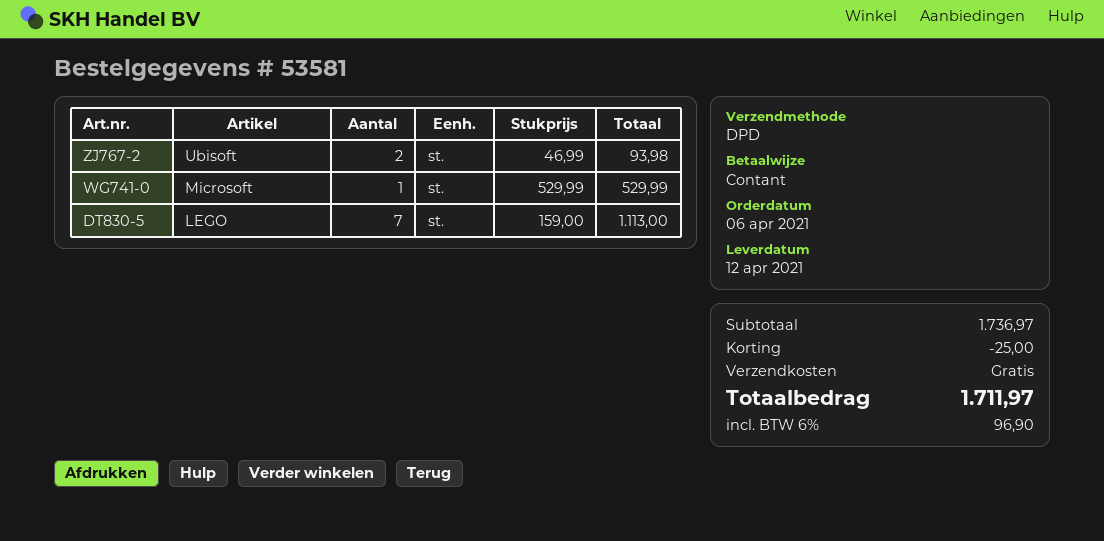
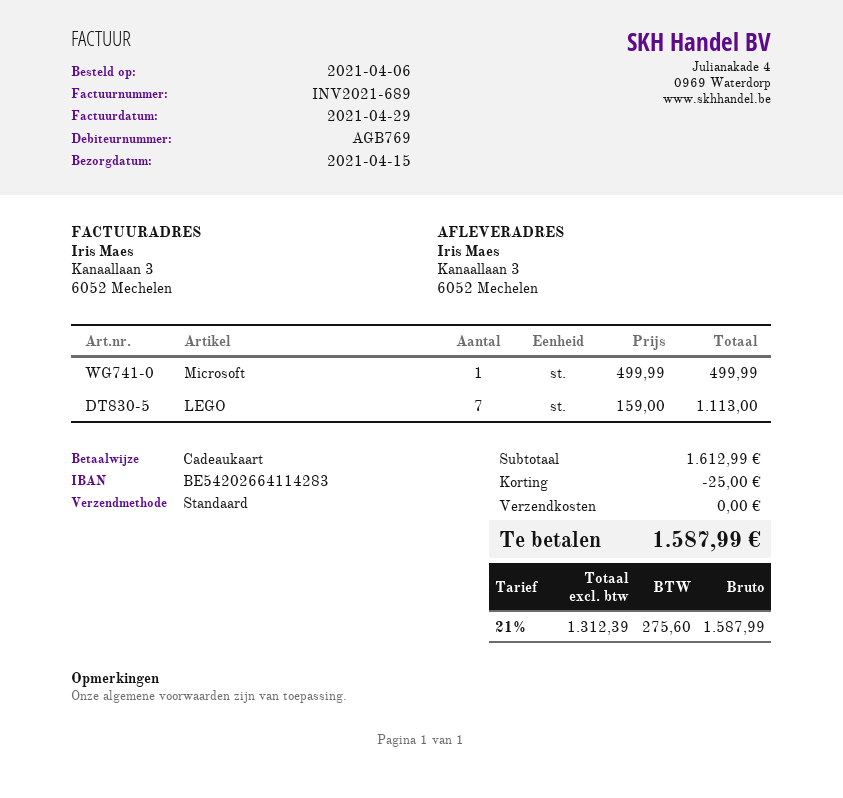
delivery date: 2021-04-12 -> 2021-04-15
payment method: cash -> gift card
shipping method: DPD -> standard
Ubisoft: 2 x 46.99 = 93.98 -> none
Microsoft: 1 x 529.99 = 529.99 -> 1 x 499.99 = 499.99
subtotal: 1736.97 -> 1612.99
tax: 6% = 96.90 -> 21% = 275.60
total: 1711.97 -> 1587.99

